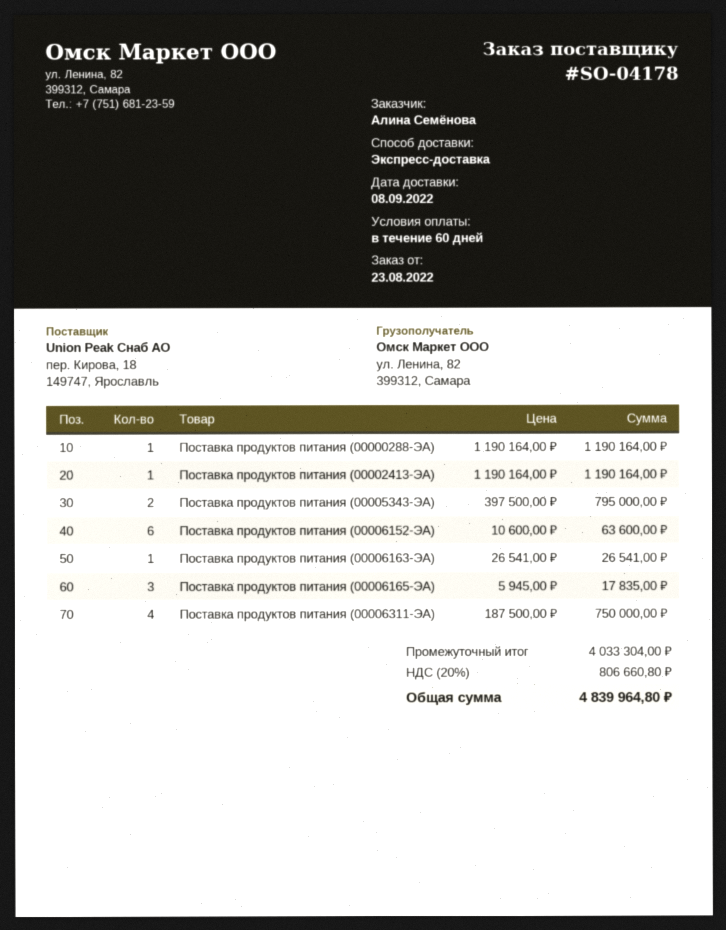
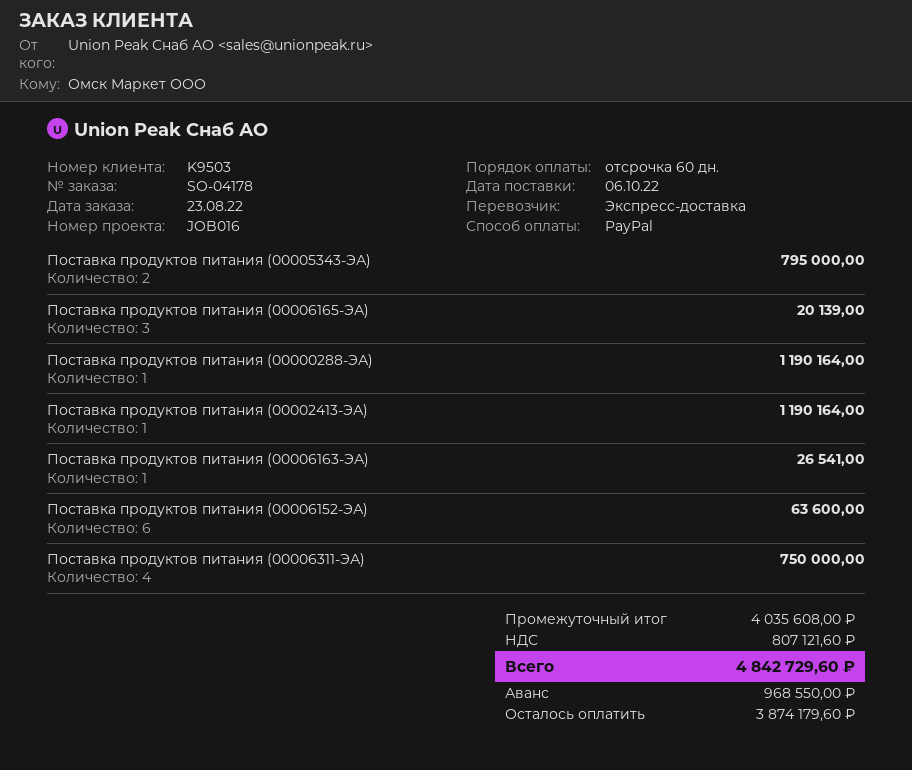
delivery date: 2022-09-08 -> 2022-10-06
Поставка продуктов питания (00006165-ЭА): 3 for 17835.00 -> 3 for 20139.00
subtotal: 4033304.00 -> 4035608.00
tax: 806660.80 -> 807121.60
total: 4839964.80 -> 4842729.60

